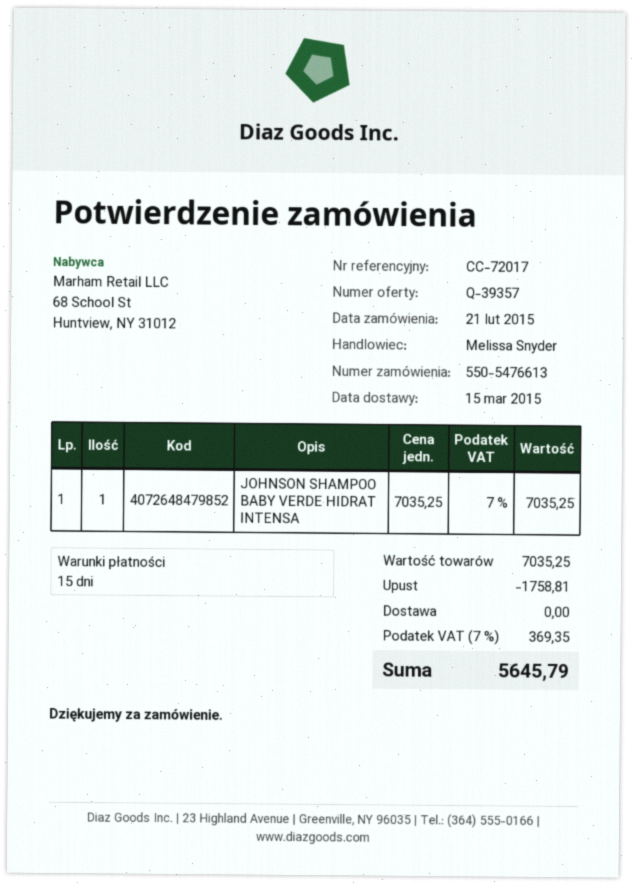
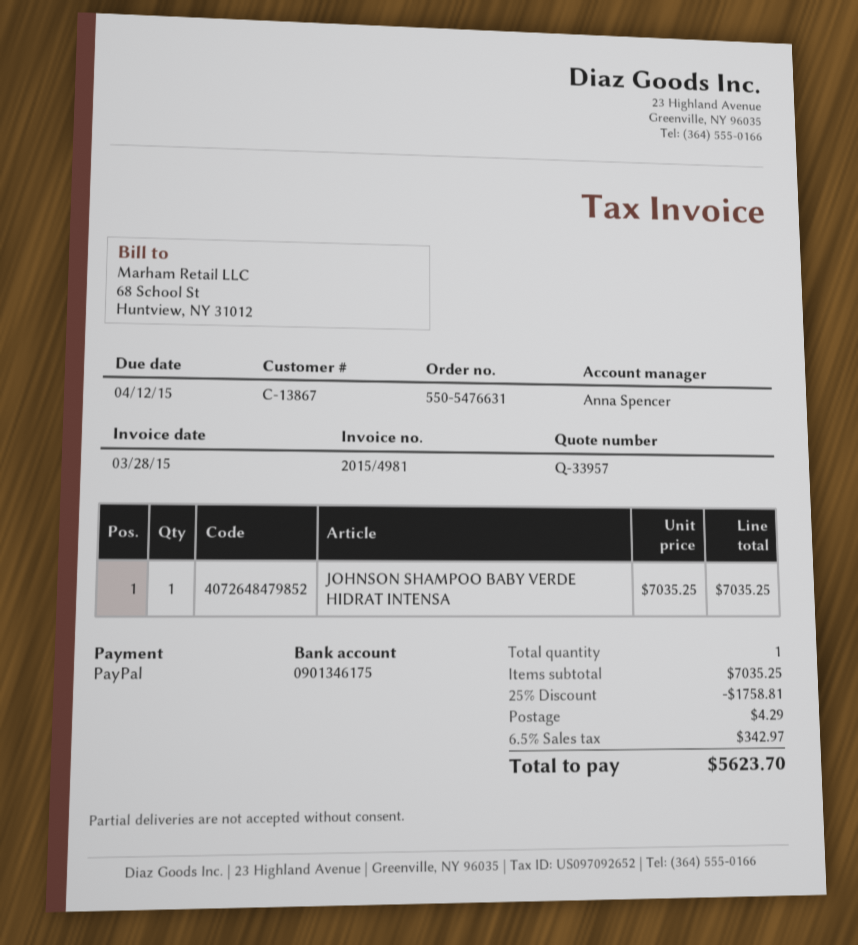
quote number: Q-39357 -> Q-33957
order number: 550-5476613 -> 550-5476631
sales rep: Melissa Snyder -> Anna Spencer
shipping: 0.00 -> 4.29
tax: 7% = 369.35 -> 6.5% = 342.97
total: 5645.79 -> 5623.70

